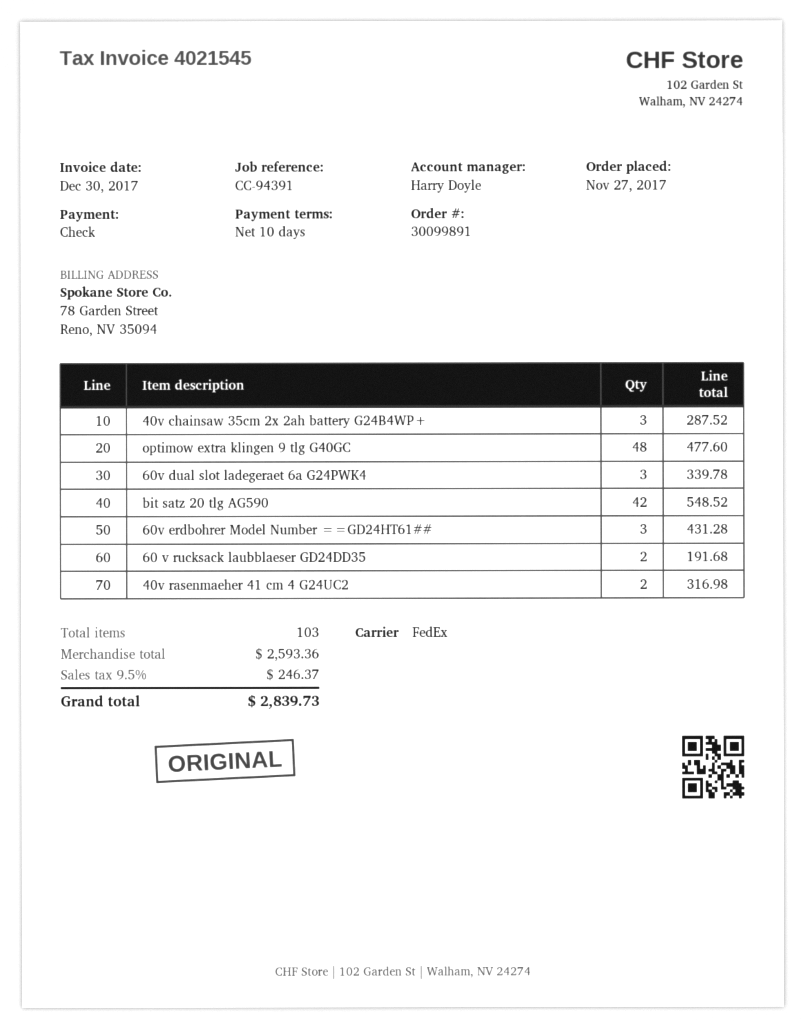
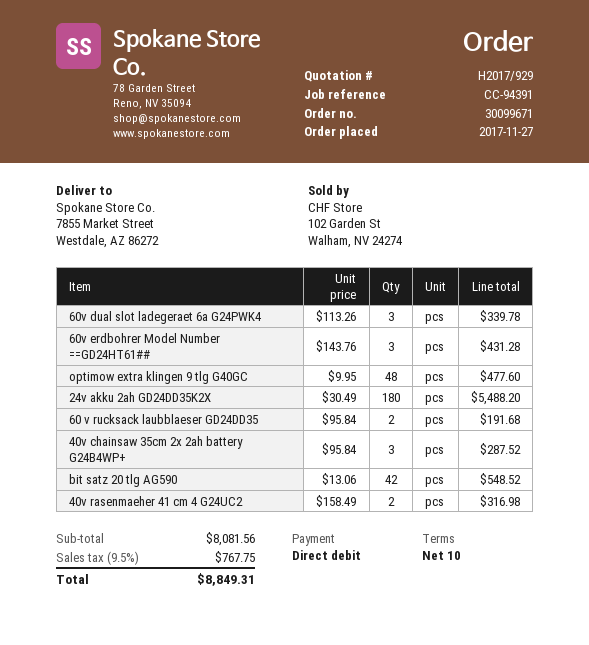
order number: 30099891 -> 30099671
payment method: cheque -> direct debit
24v akku 2ah GD24DD35K2X: none -> 180 for 5488.20
subtotal: 2593.36 -> 8081.56
tax: 9.5% = 246.37 -> 9.5% = 767.75
total: 2839.73 -> 8849.31

